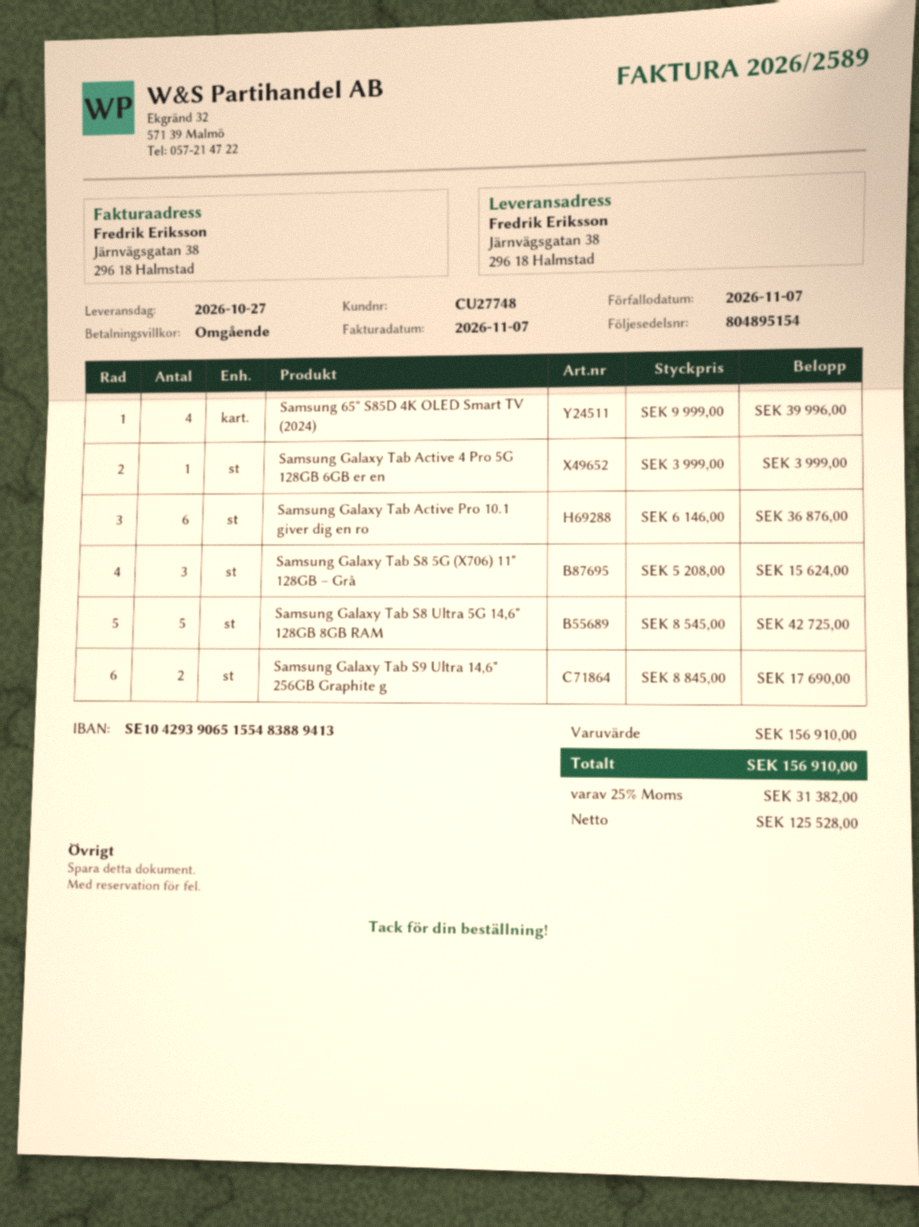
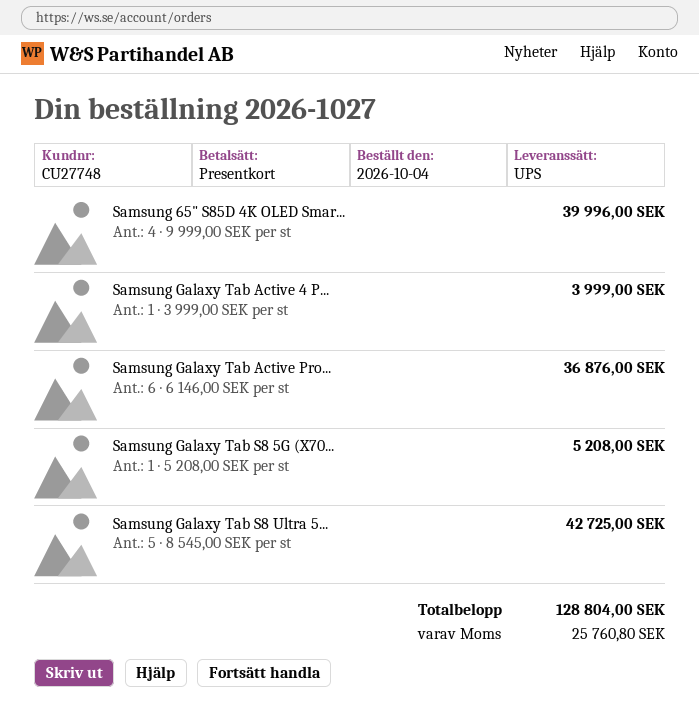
Samsung Galaxy Tab S8 5G (X706) 11" 128GB – Grå: 3 x 5208.00 = 15624.00 -> 1 x 5208.00 = 5208.00
Samsung Galaxy Tab S9 Ultra 14,6" 256GB Graphite g: 2 x 8845.00 = 17690.00 -> none
tax: 31382.00 -> 25760.80
total: 156910.00 -> 128804.00

